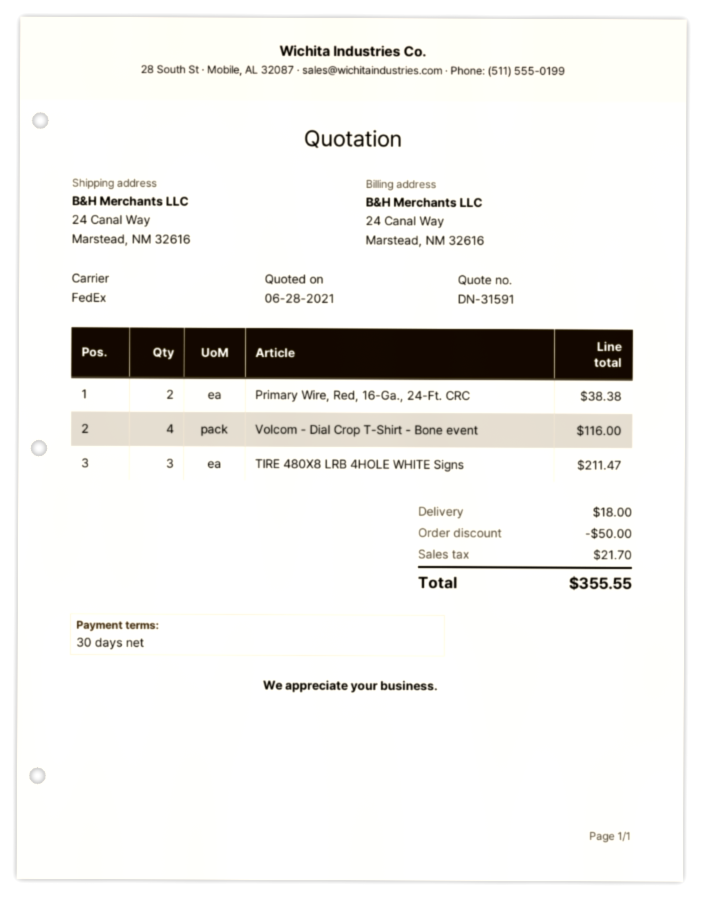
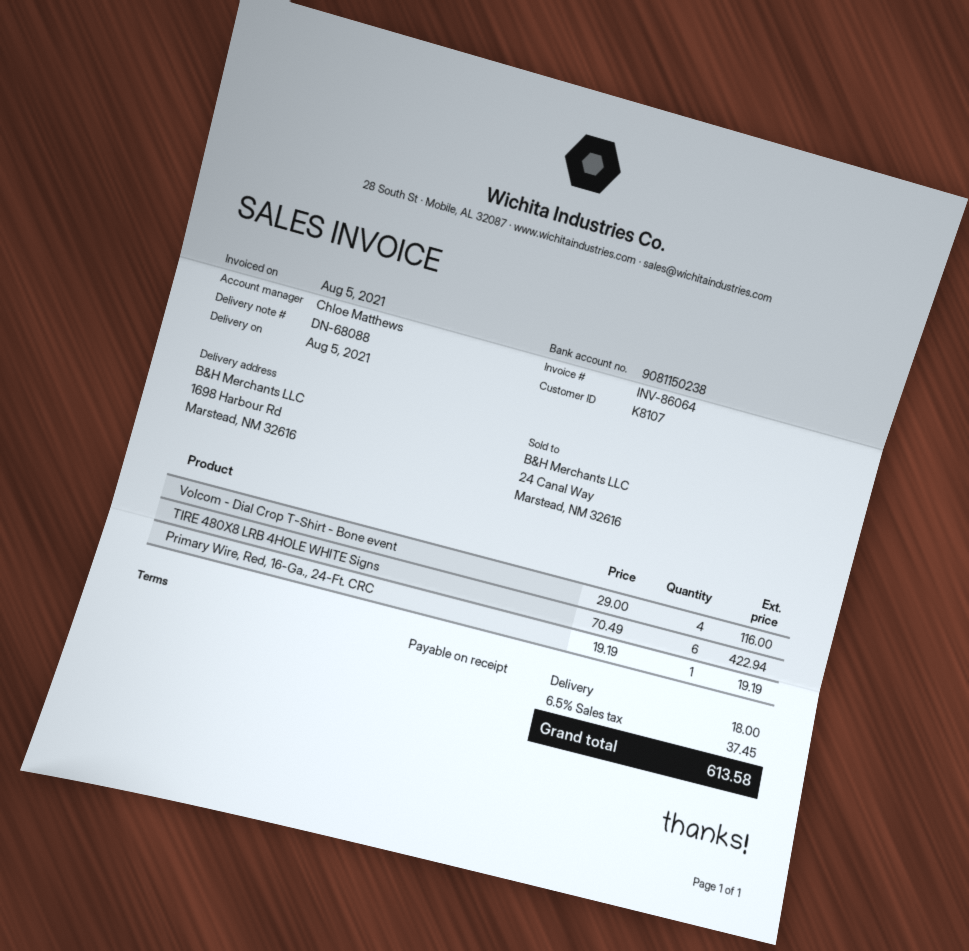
payment terms: 30 days -> on receipt
ship to: 24 Canal Way, Marstead, NM 32616 -> 1698 Harbour Rd, Marstead, NM 32616
Primary Wire, Red, 16-Ga., 24-Ft. CRC: 2 for 38.38 -> 1 for 19.19
TIRE 480X8 LRB 4HOLE WHITE Signs: 3 for 211.47 -> 6 for 422.94
discount: 50.00 -> none
tax: 21.70 -> 37.45
total: 355.55 -> 613.58

